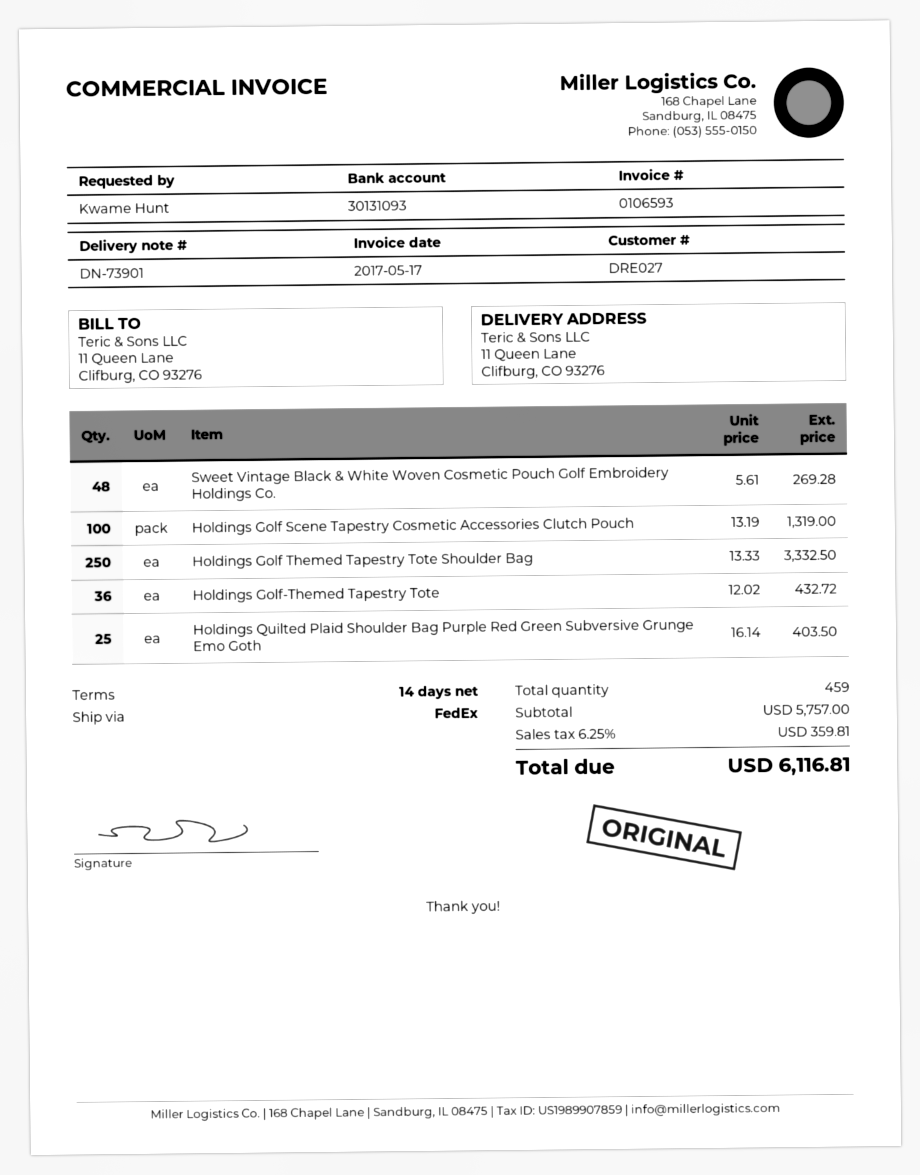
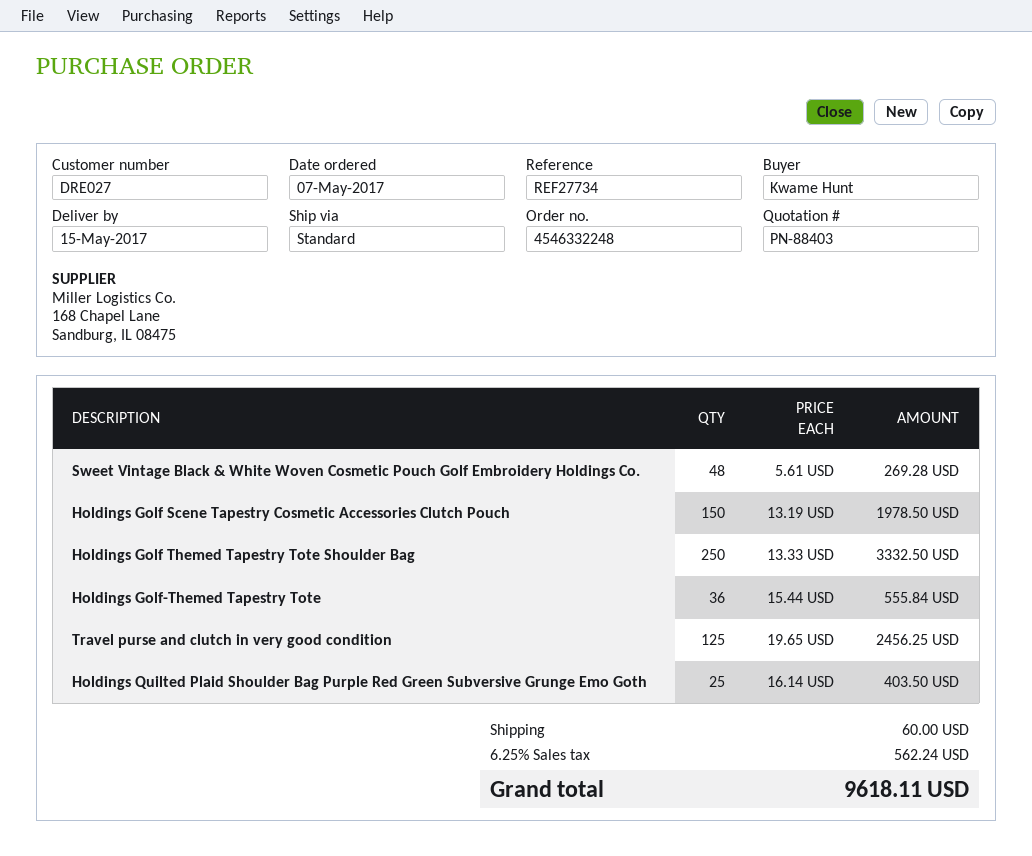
shipping method: FedEx -> standard
Holdings Golf Scene Tapestry Cosmetic Accessories Clutch Pouch: 100 x 13.19 = 1319.00 -> 150 x 13.19 = 1978.50
Holdings Golf-Themed Tapestry Tote: 36 x 12.02 = 432.72 -> 36 x 15.44 = 555.84
Travel purse and clutch in very good condition: none -> 125 x 19.65 = 2456.25
shipping: none -> 60.00
tax: 6.25% = 359.81 -> 6.25% = 562.24
total: 6116.81 -> 9618.11

